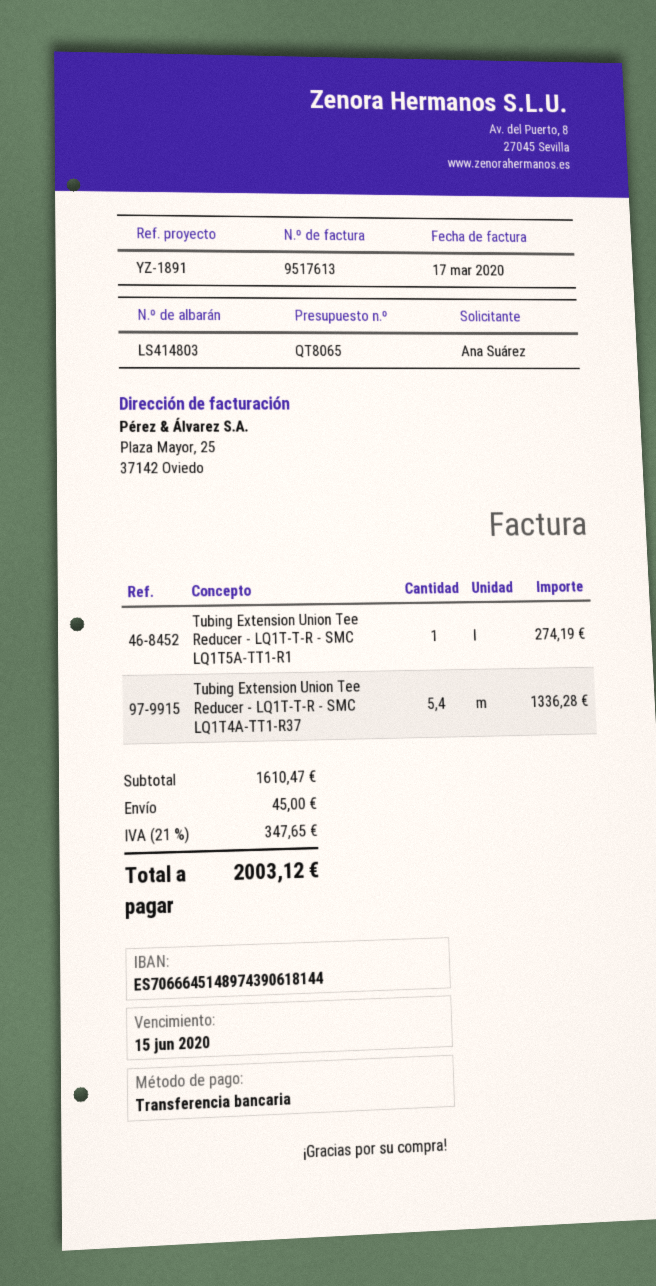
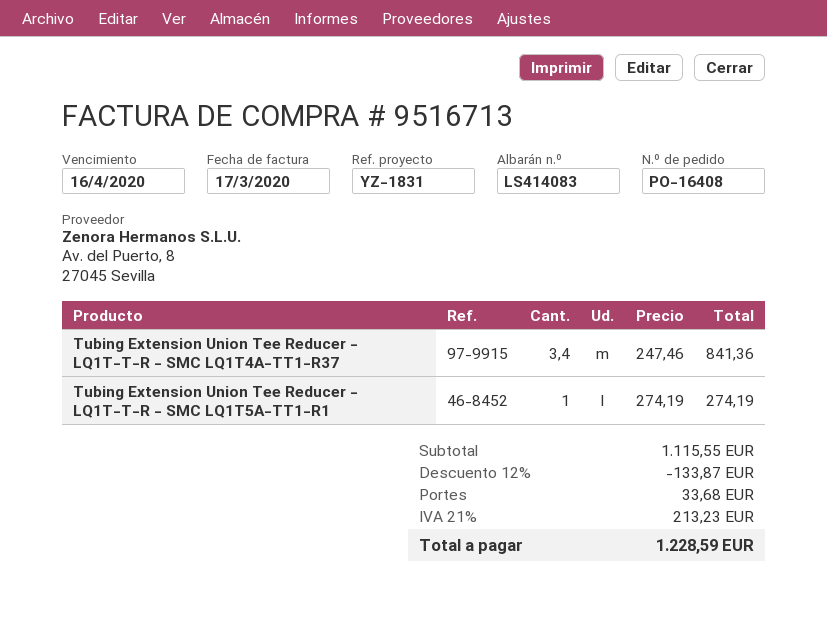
delivery note number: LS414803 -> LS414083
invoice number: 9517613 -> 9516713
due date: 2020-06-15 -> 2020-04-16
reference: YZ-1891 -> YZ-1831
Tubing Extension Union Tee Reducer - LQ1T-T-R - SMC LQ1T4A-TT1-R37: 5.4 for 1336.28 -> 3.4 for 841.36
subtotal: 1610.47 -> 1115.55
discount: none -> 12% = 133.87
shipping: 45.00 -> 33.68
tax: 21% = 347.65 -> 21% = 213.23
total: 2003.12 -> 1228.59

